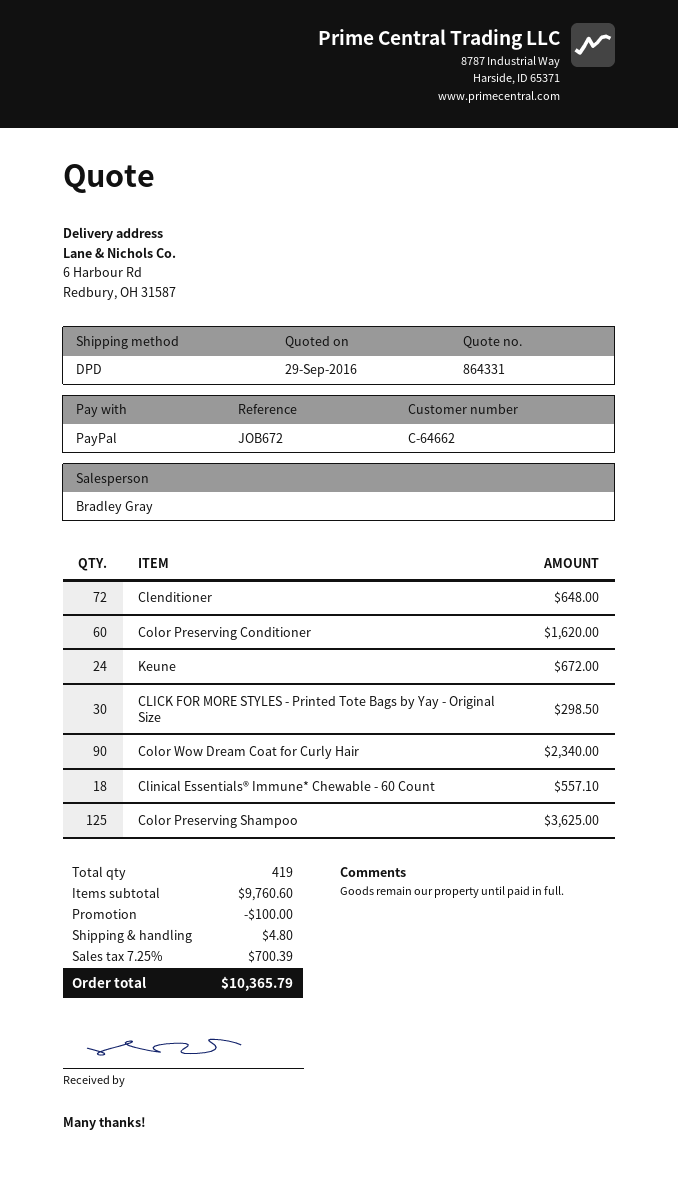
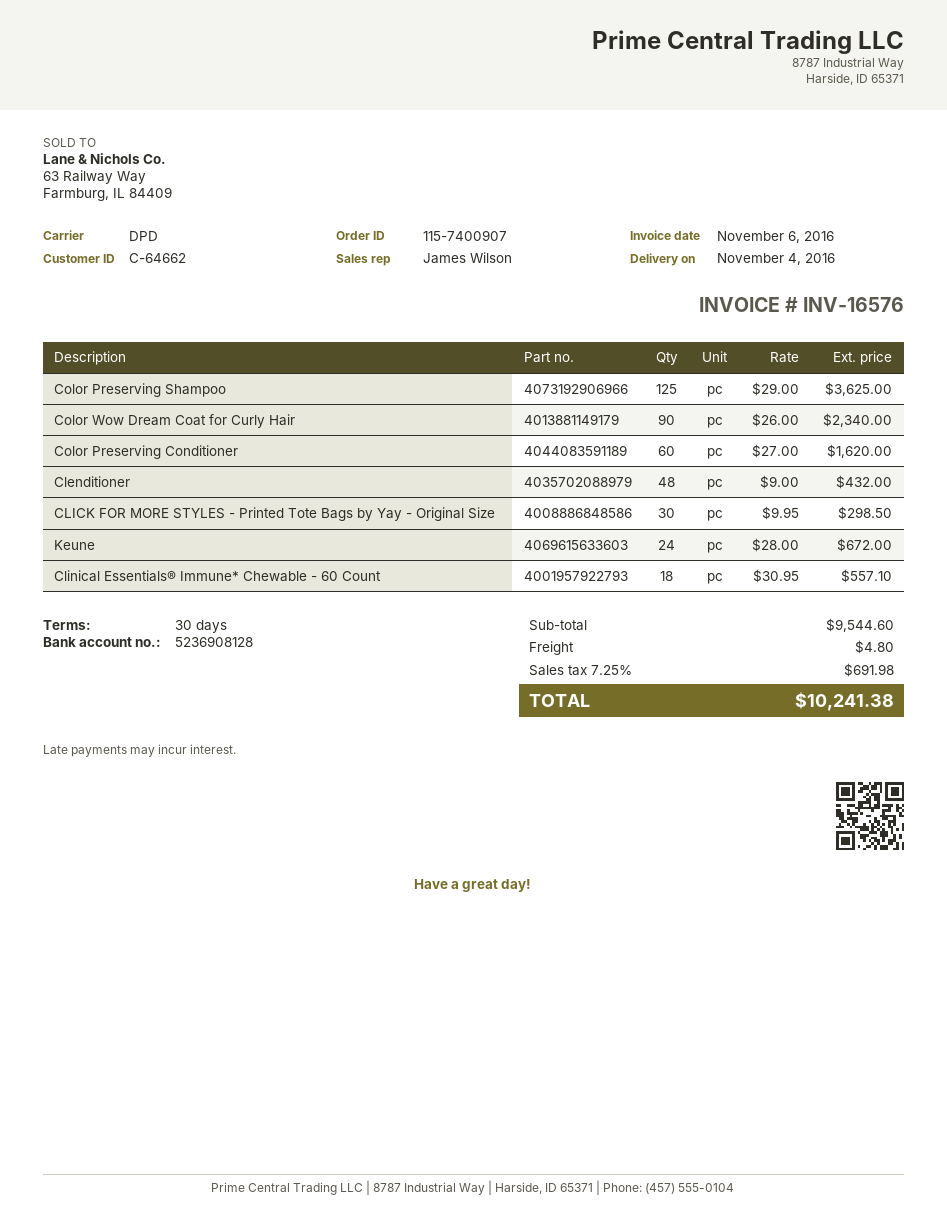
sales rep: Bradley Gray -> James Wilson
Clenditioner: 72 for 648.00 -> 48 for 432.00
subtotal: 9760.60 -> 9544.60
discount: 100.00 -> none
tax: 7.25% = 700.39 -> 7.25% = 691.98
total: 10365.79 -> 10241.38

